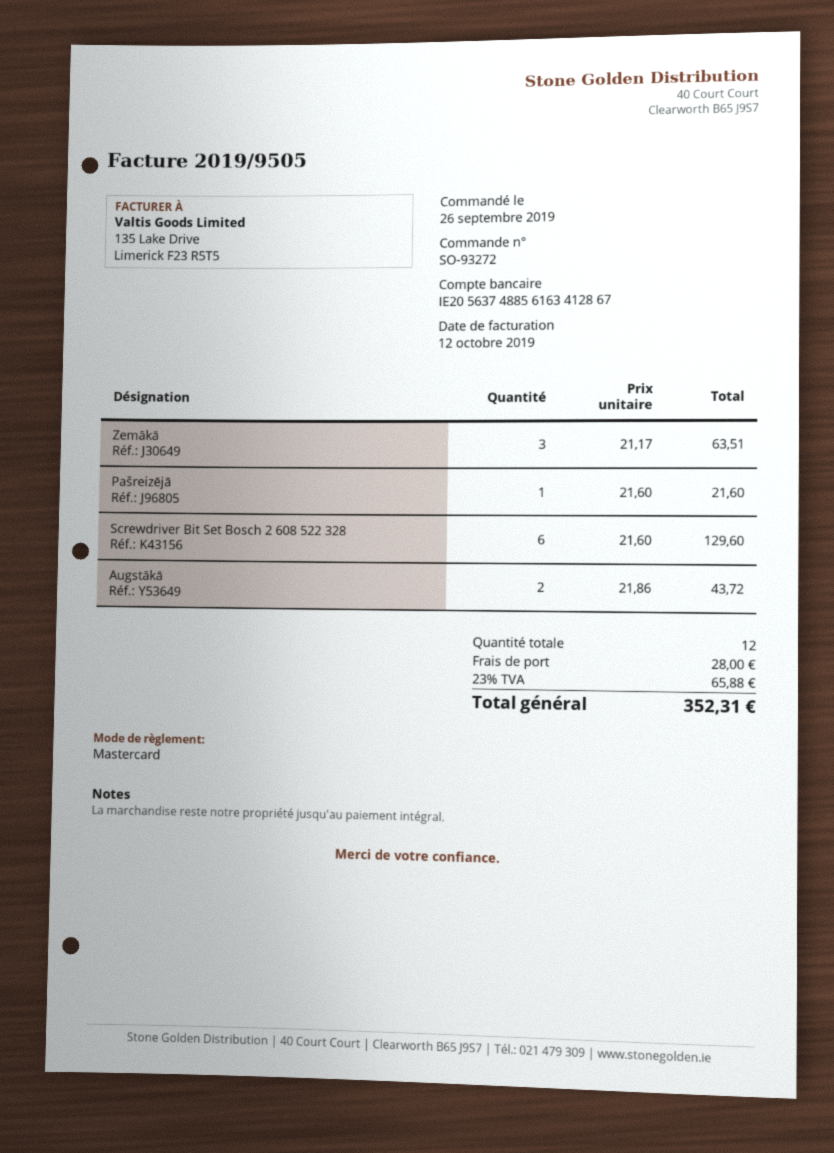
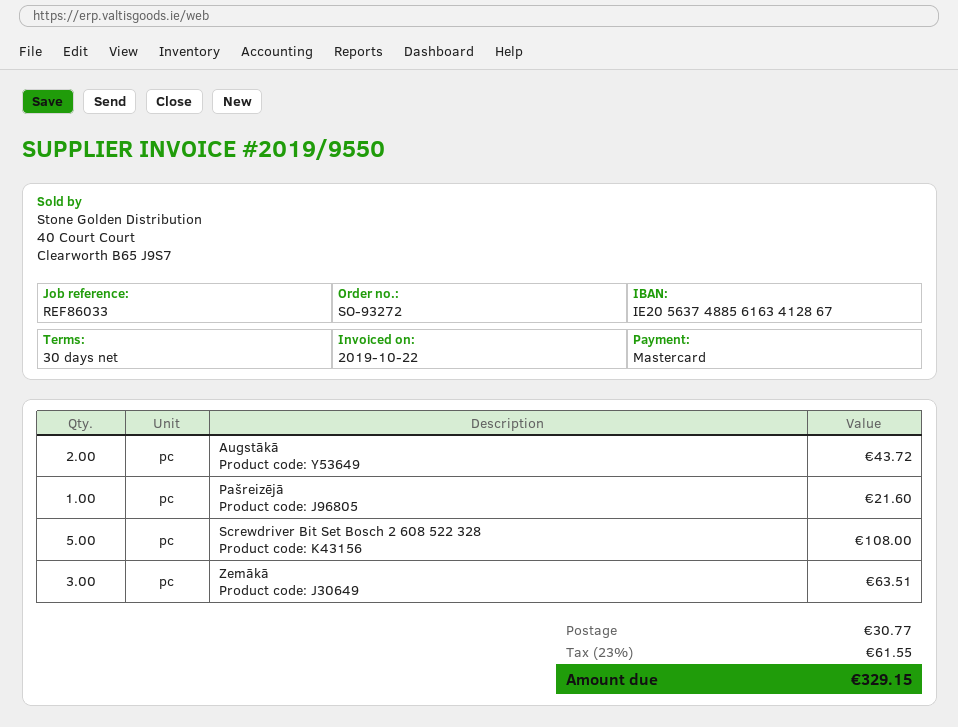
invoice number: 2019/9505 -> 2019/9550
invoice date: 2019-10-12 -> 2019-10-22
Screwdriver Bit Set Bosch 2 608 522 328: 6 for 129.60 -> 5 for 108.00
shipping: 28.00 -> 30.77
tax: 23% = 65.88 -> 23% = 61.55
total: 352.31 -> 329.15

